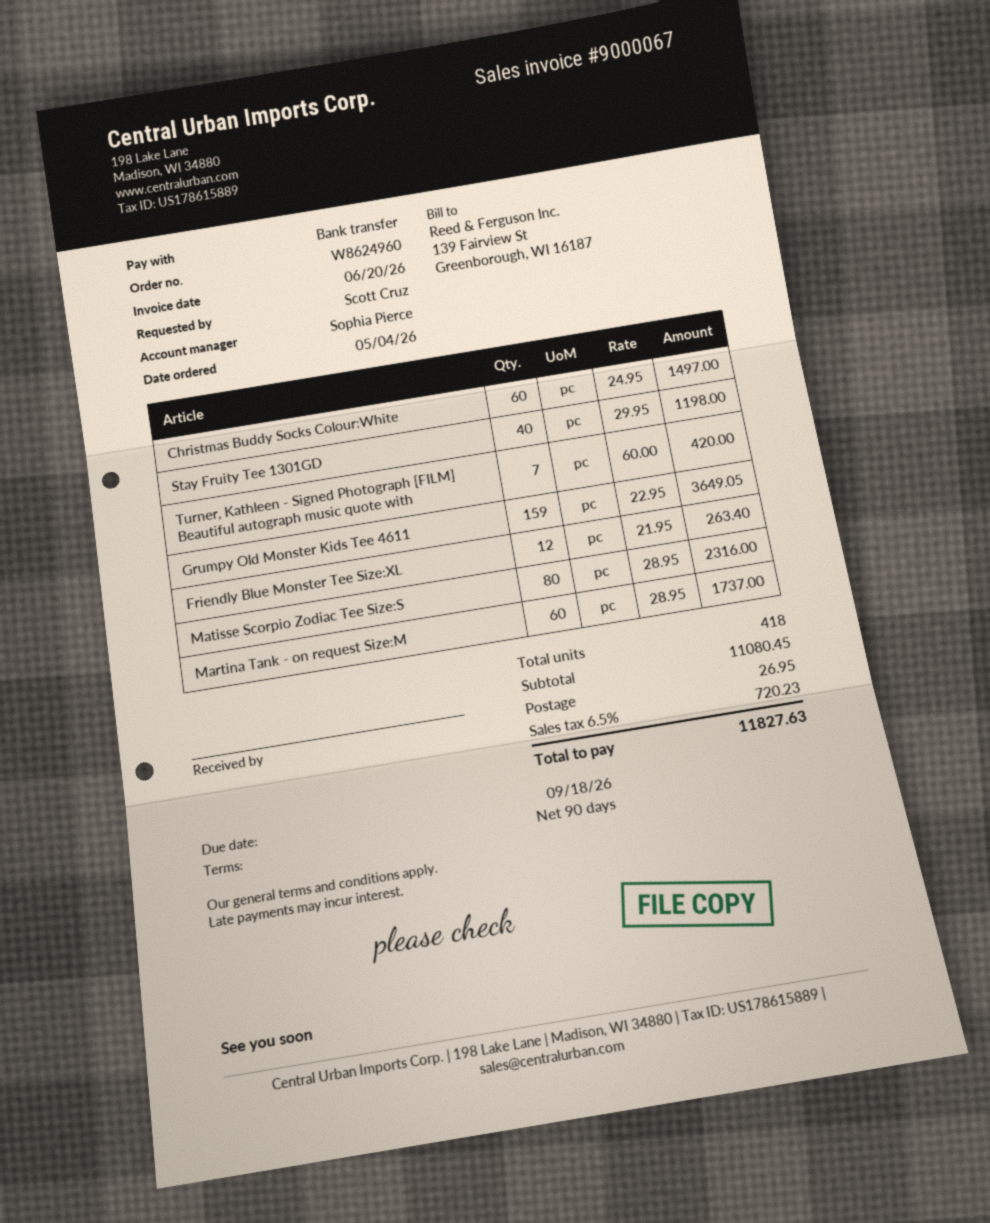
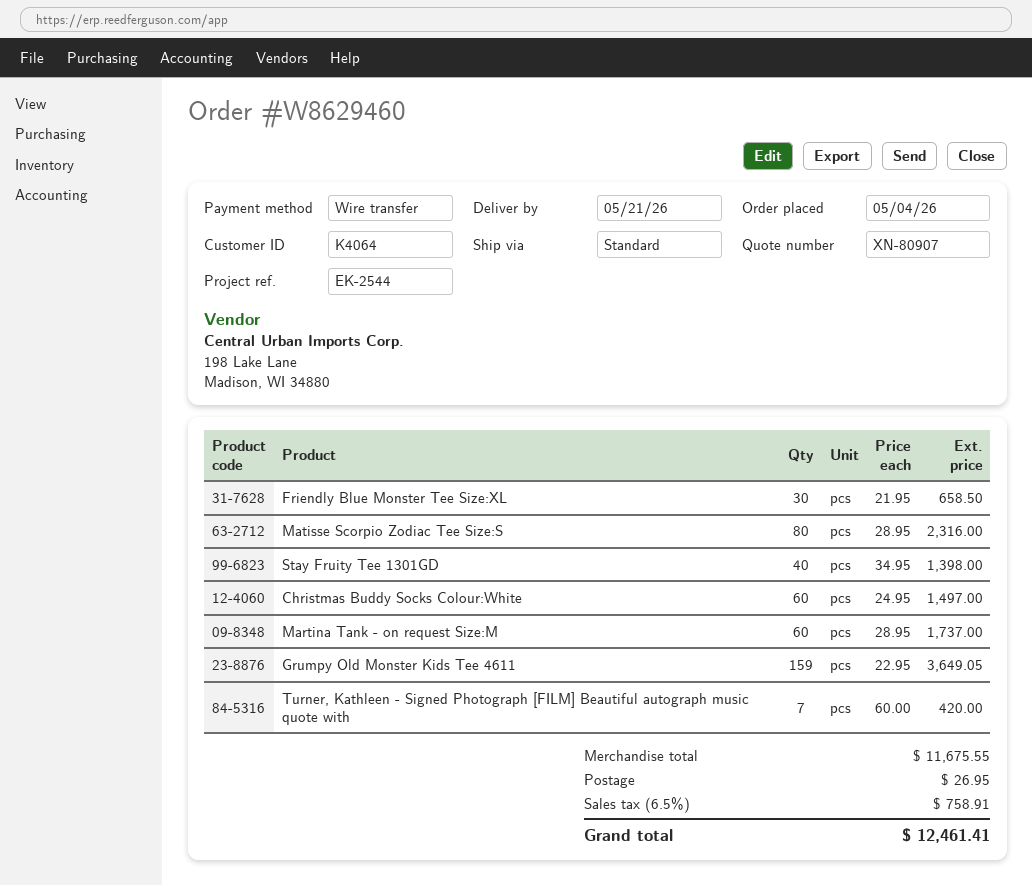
order number: W8624960 -> W8629460
Stay Fruity Tee 1301GD: 40 x 29.95 = 1198.00 -> 40 x 34.95 = 1398.00
Friendly Blue Monster Tee Size:XL: 12 x 21.95 = 263.40 -> 30 x 21.95 = 658.50
subtotal: 11080.45 -> 11675.55
tax: 6.5% = 720.23 -> 6.5% = 758.91
total: 11827.63 -> 12461.41

